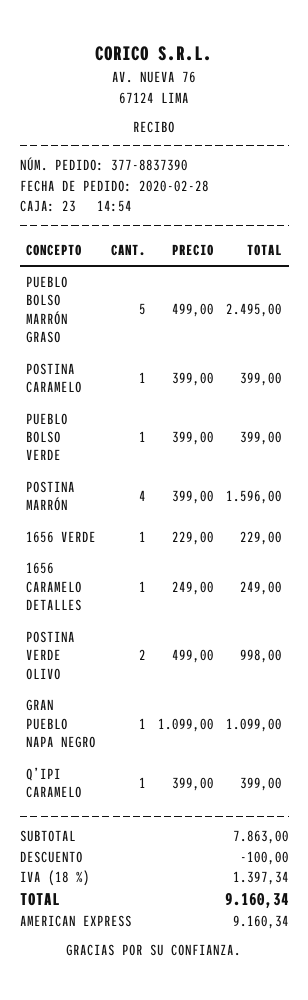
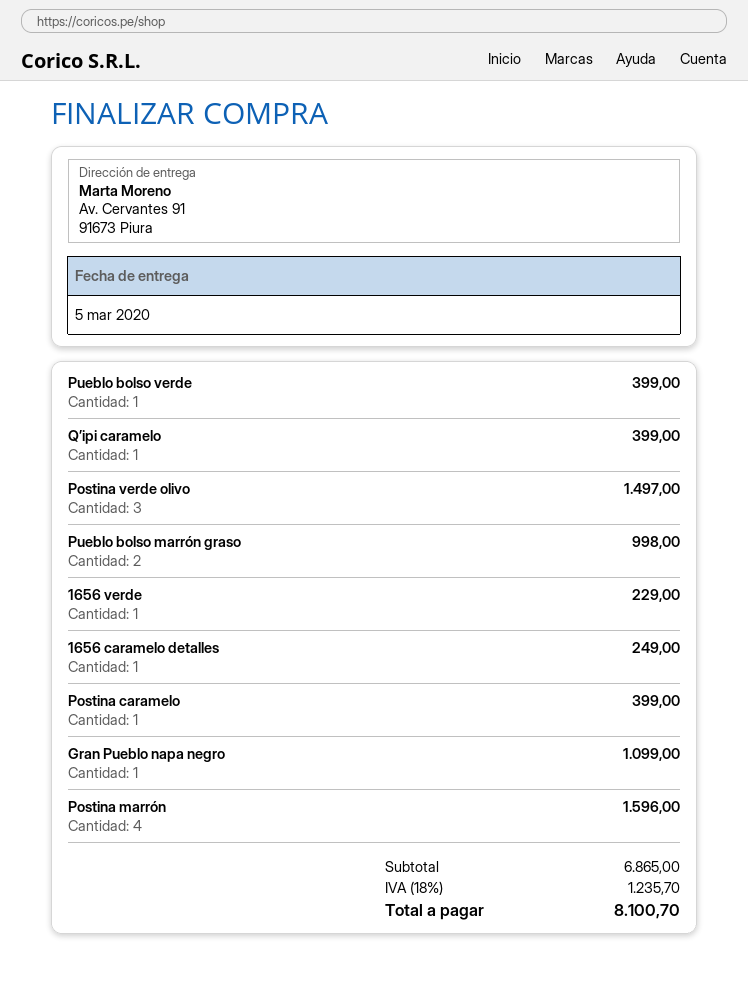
PUEBLO BOLSO MARRÓN GRASO: 5 for 2495.00 -> 2 for 998.00
POSTINA VERDE OLIVO: 2 for 998.00 -> 3 for 1497.00
subtotal: 7863.00 -> 6865.00
discount: 100.00 -> none
tax: 18% = 1397.34 -> 18% = 1235.70
total: 9160.34 -> 8100.70

